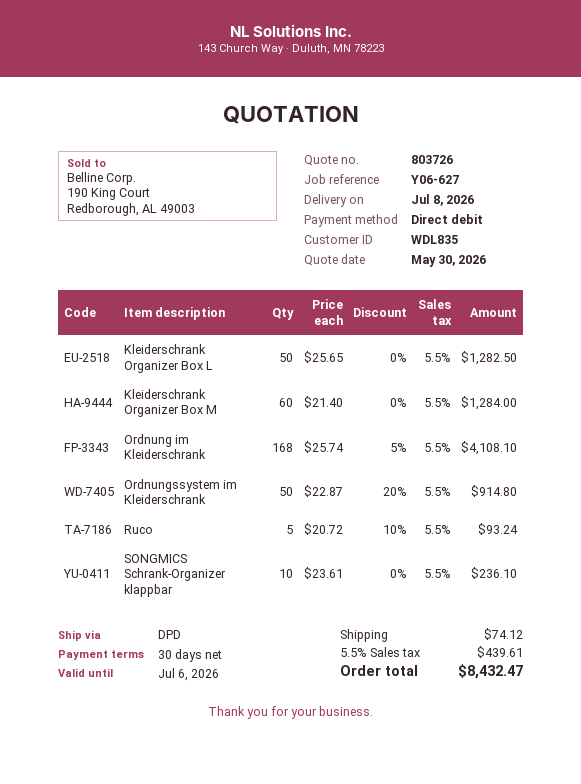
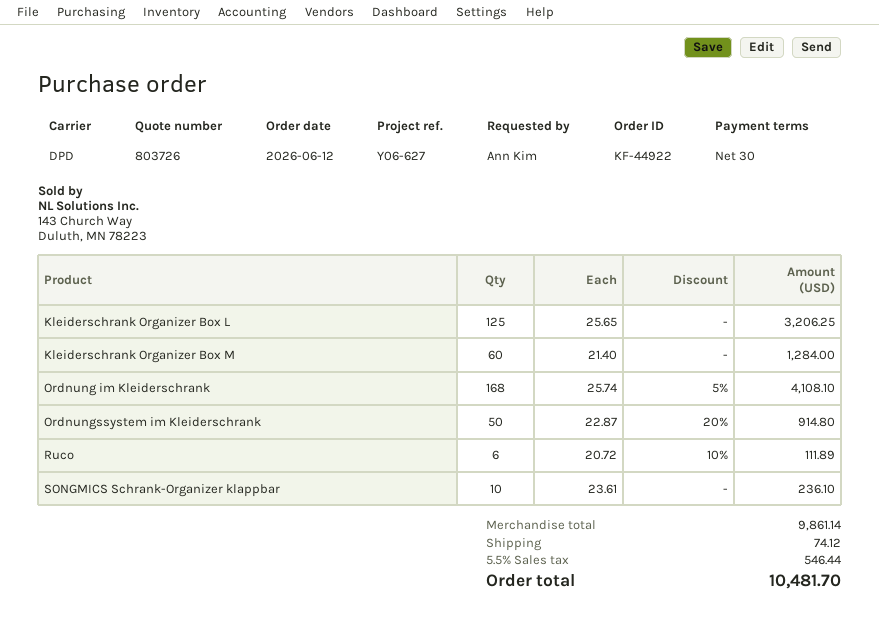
Kleiderschrank Organizer Box L: 50 x 25.65 = 1282.50 -> 125 x 25.65 = 3206.25
Ruco: 5 x 20.72 - 10% = 93.24 -> 6 x 20.72 - 10% = 111.89
tax: 5.5% = 439.61 -> 5.5% = 546.44
total: 8432.47 -> 10481.70

